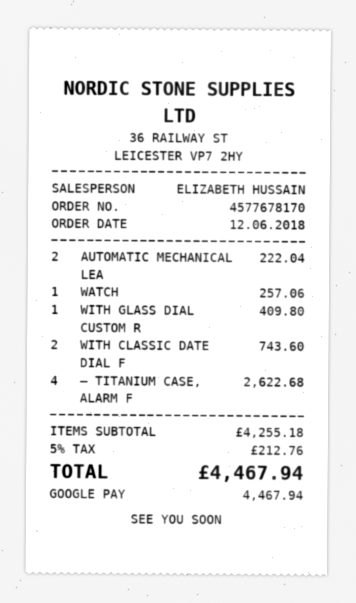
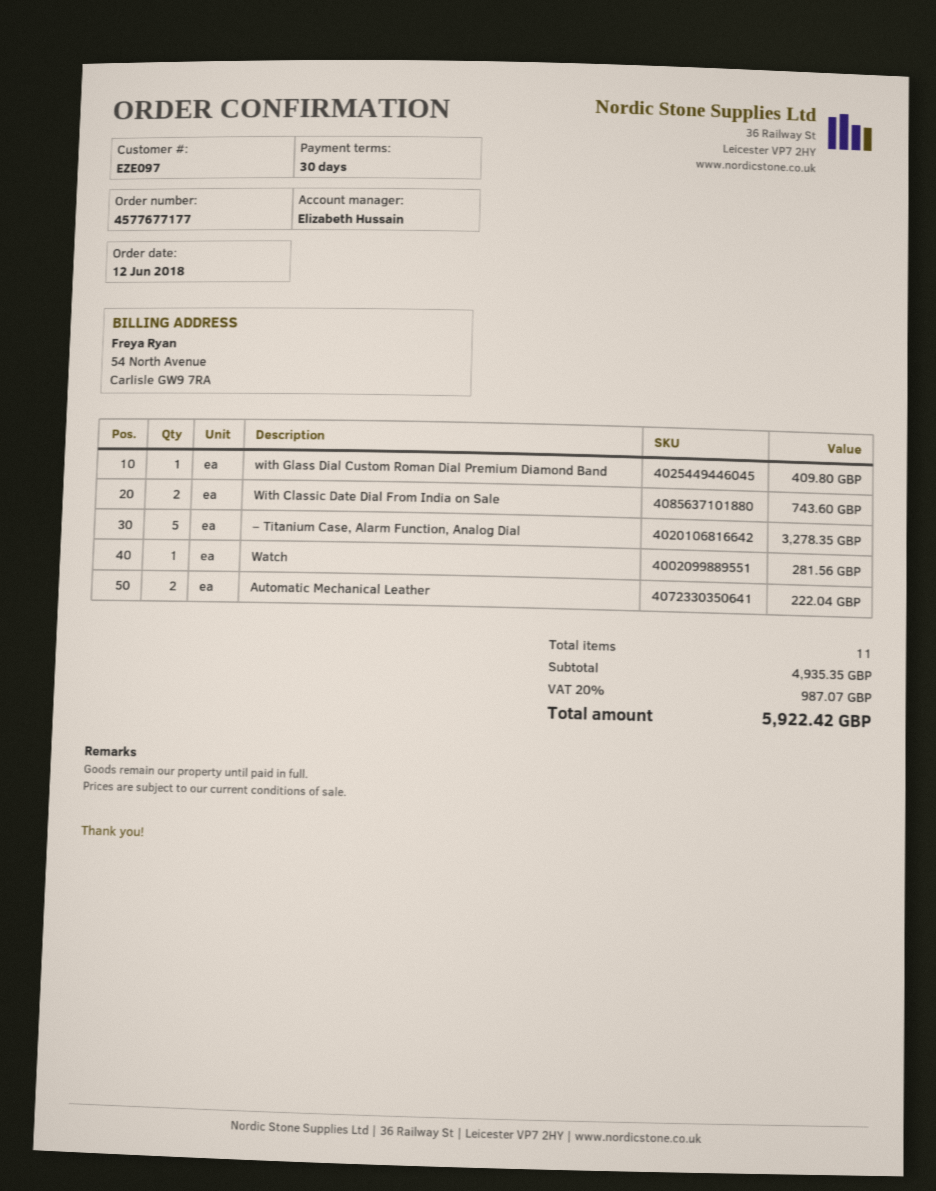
order number: 4577678170 -> 4577677177
WATCH: 1 for 257.06 -> 1 for 281.56
– TITANIUM CASE, ALARM F: 4 for 2622.68 -> 5 for 3278.35
subtotal: 4255.18 -> 4935.35
tax: 5% = 212.76 -> 20% = 987.07
total: 4467.94 -> 5922.42

